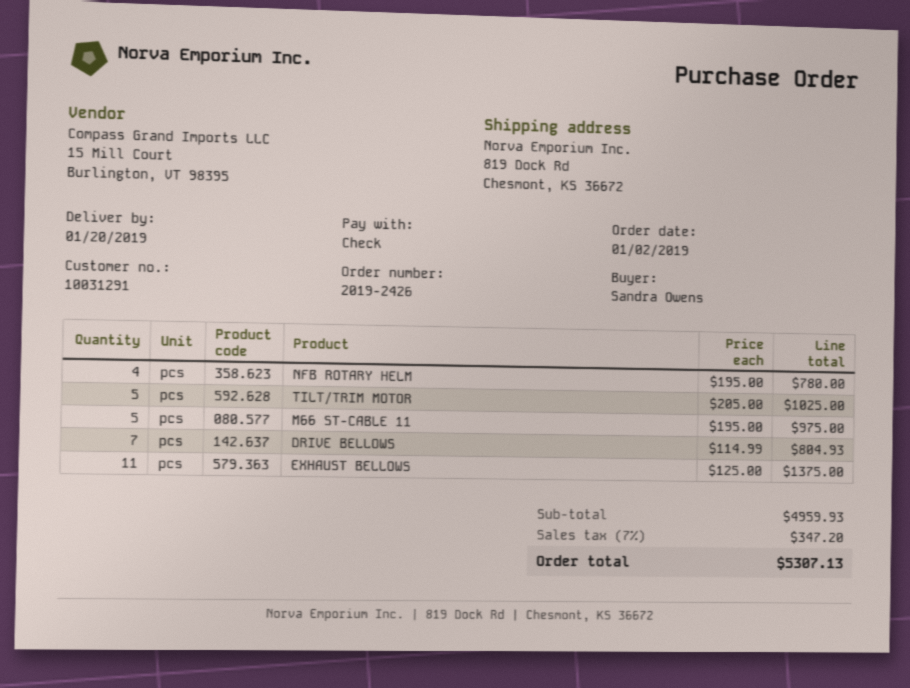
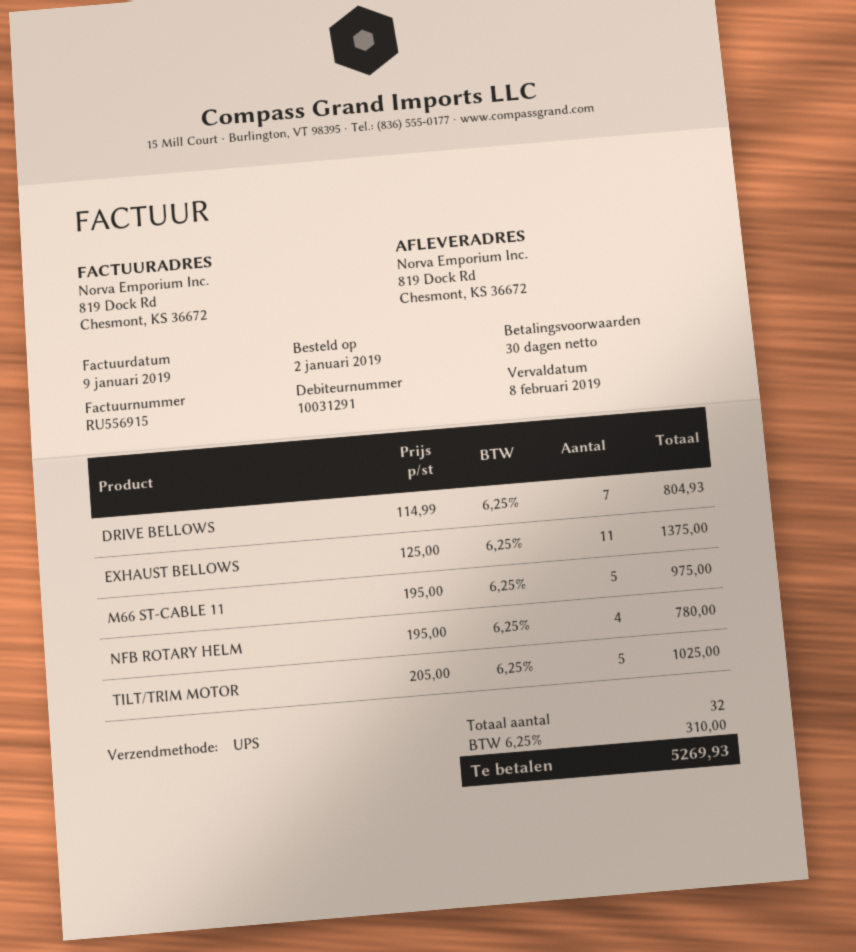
tax: 7% = 347.20 -> 6.25% = 310.00
total: 5307.13 -> 5269.93

